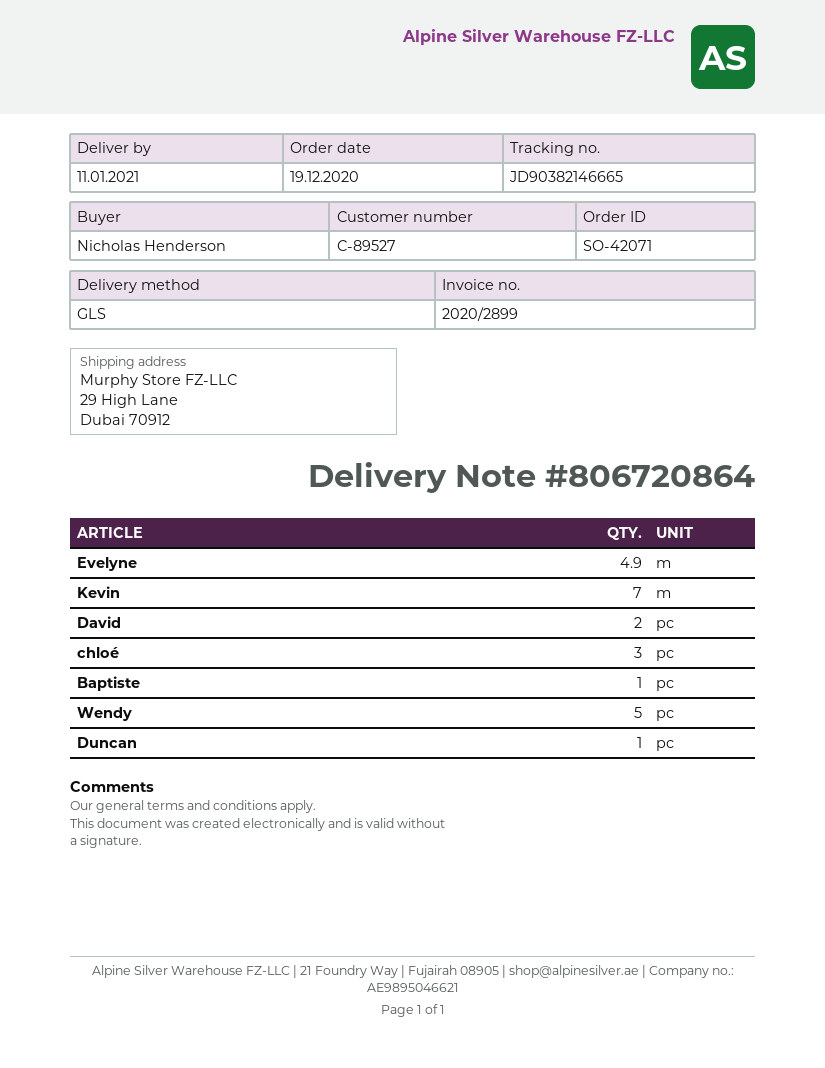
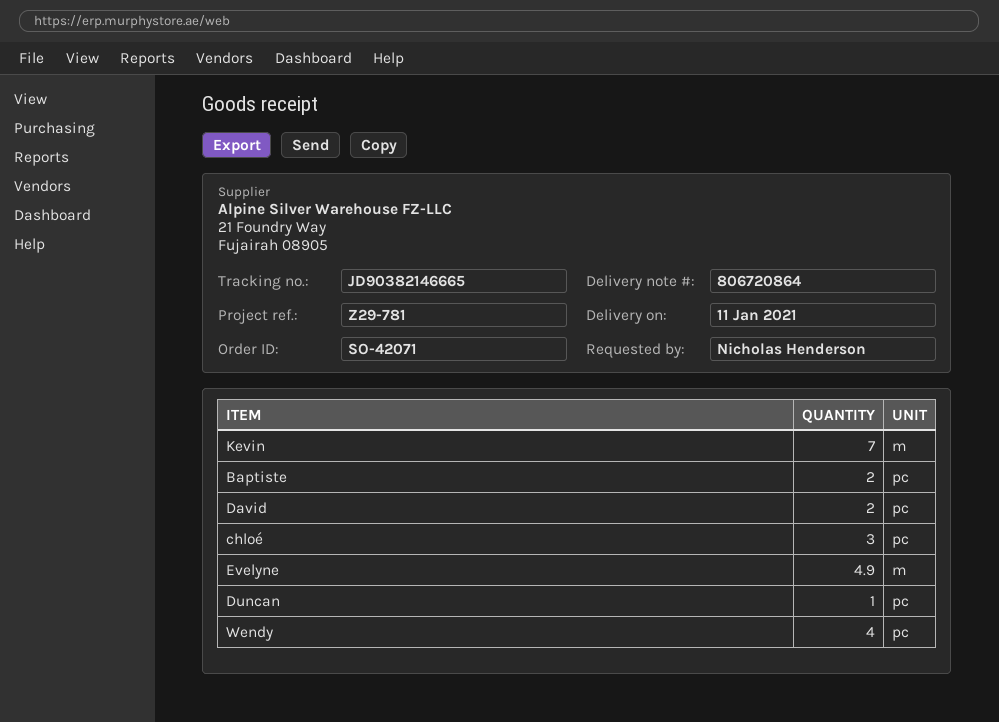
Baptiste: 1 -> 2
Wendy: 5 -> 4

